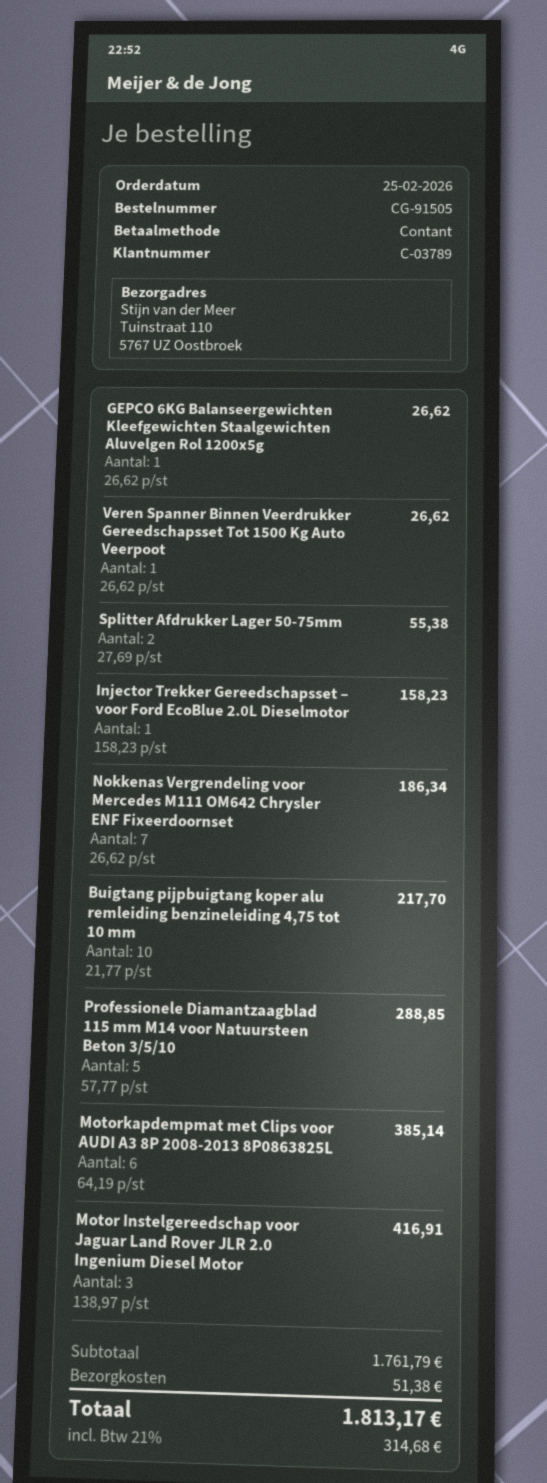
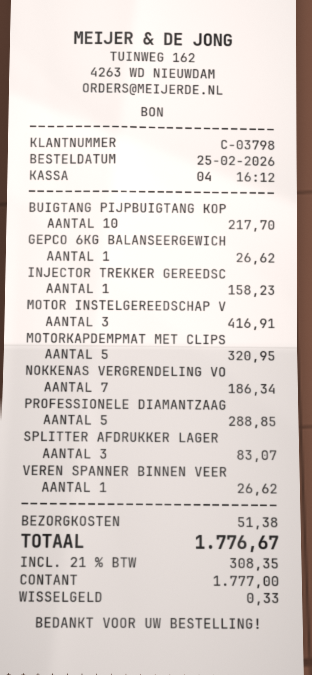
customer number: C-03789 -> C-03798
Splitter Afdrukker Lager 50-75mm: 2 for 55.38 -> 3 for 83.07
Motorkapdempmat met Clips voor AUDI A3 8P 2008-2013 8P0863825L: 6 for 385.14 -> 5 for 320.95
tax: 21% = 314.68 -> 21% = 308.35
total: 1813.17 -> 1776.67

